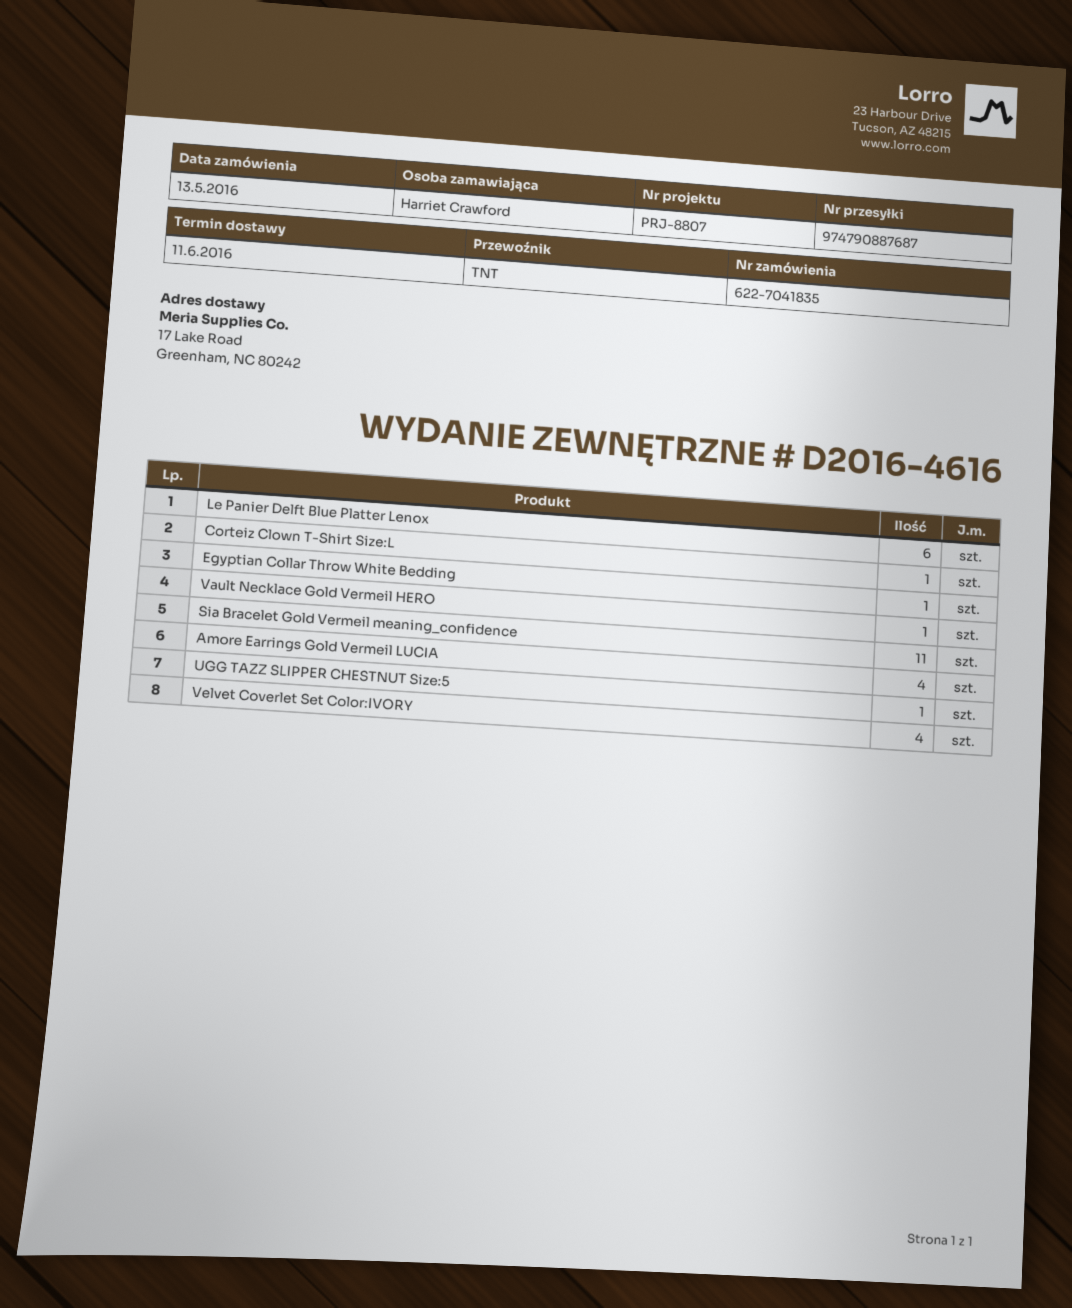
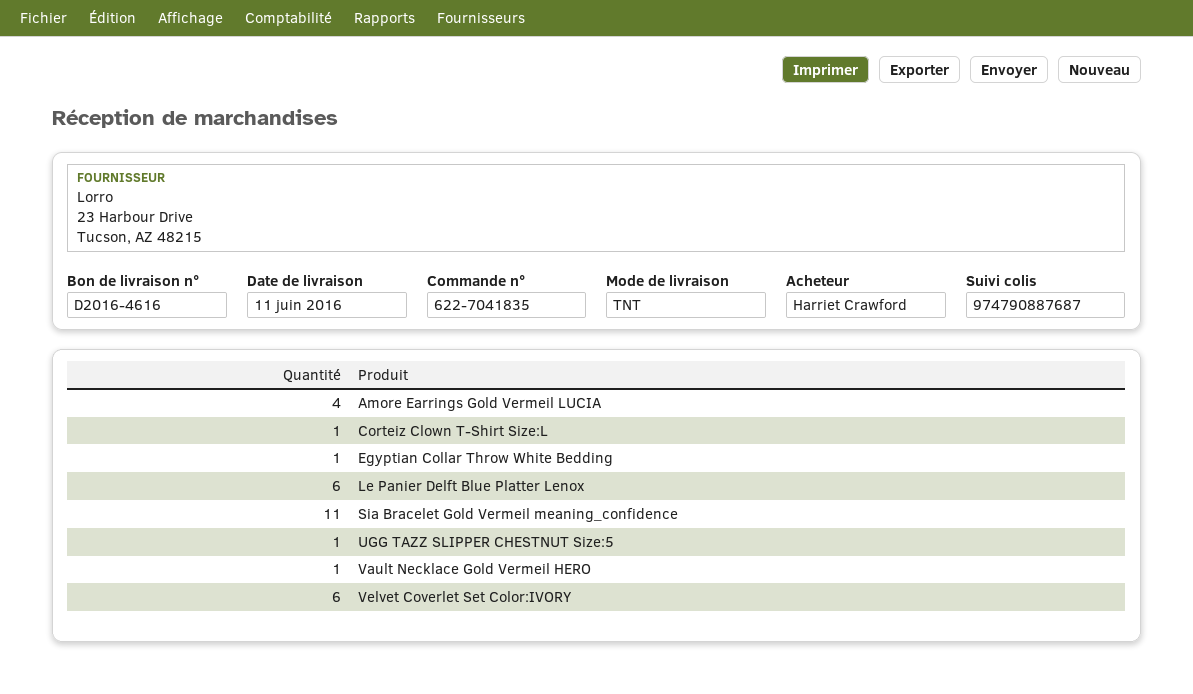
Velvet Coverlet Set Color:IVORY: 4 -> 6

